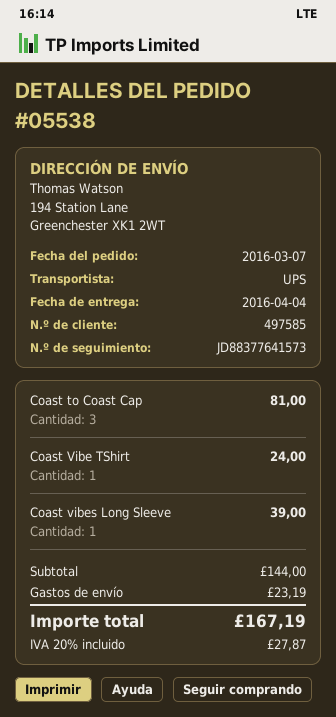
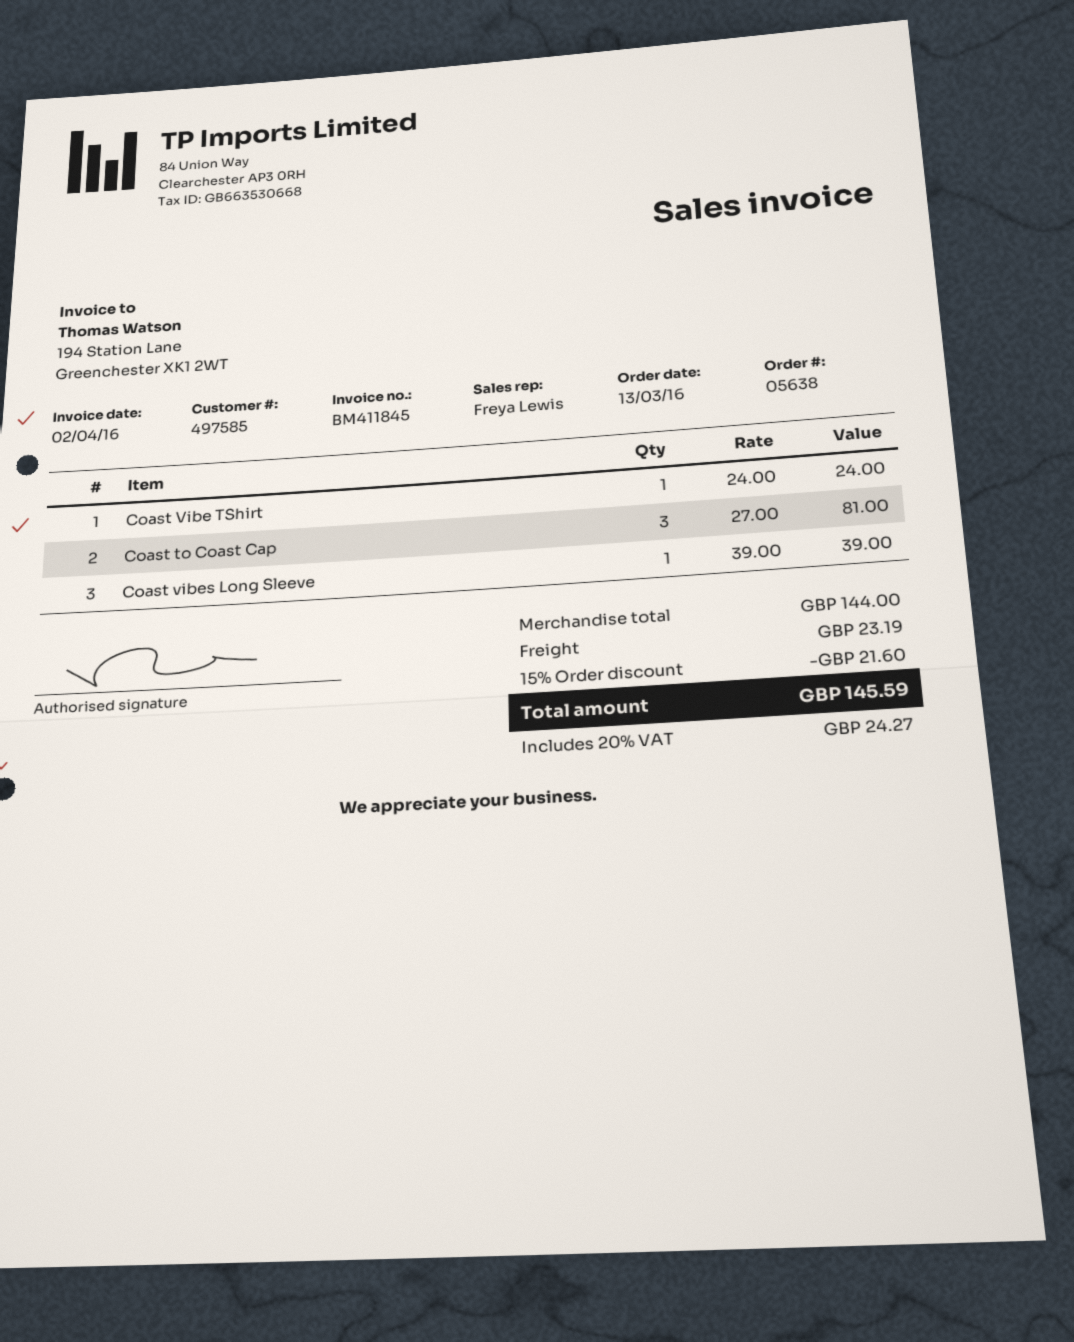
order number: 05538 -> 05638
order date: 2016-03-07 -> 2016-03-13
discount: none -> 15% = 21.60
tax: 20% = 27.87 -> 20% = 24.27
total: 167.19 -> 145.59

